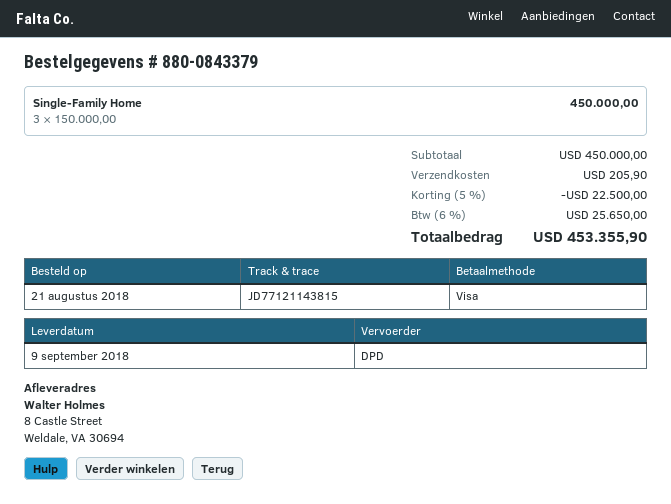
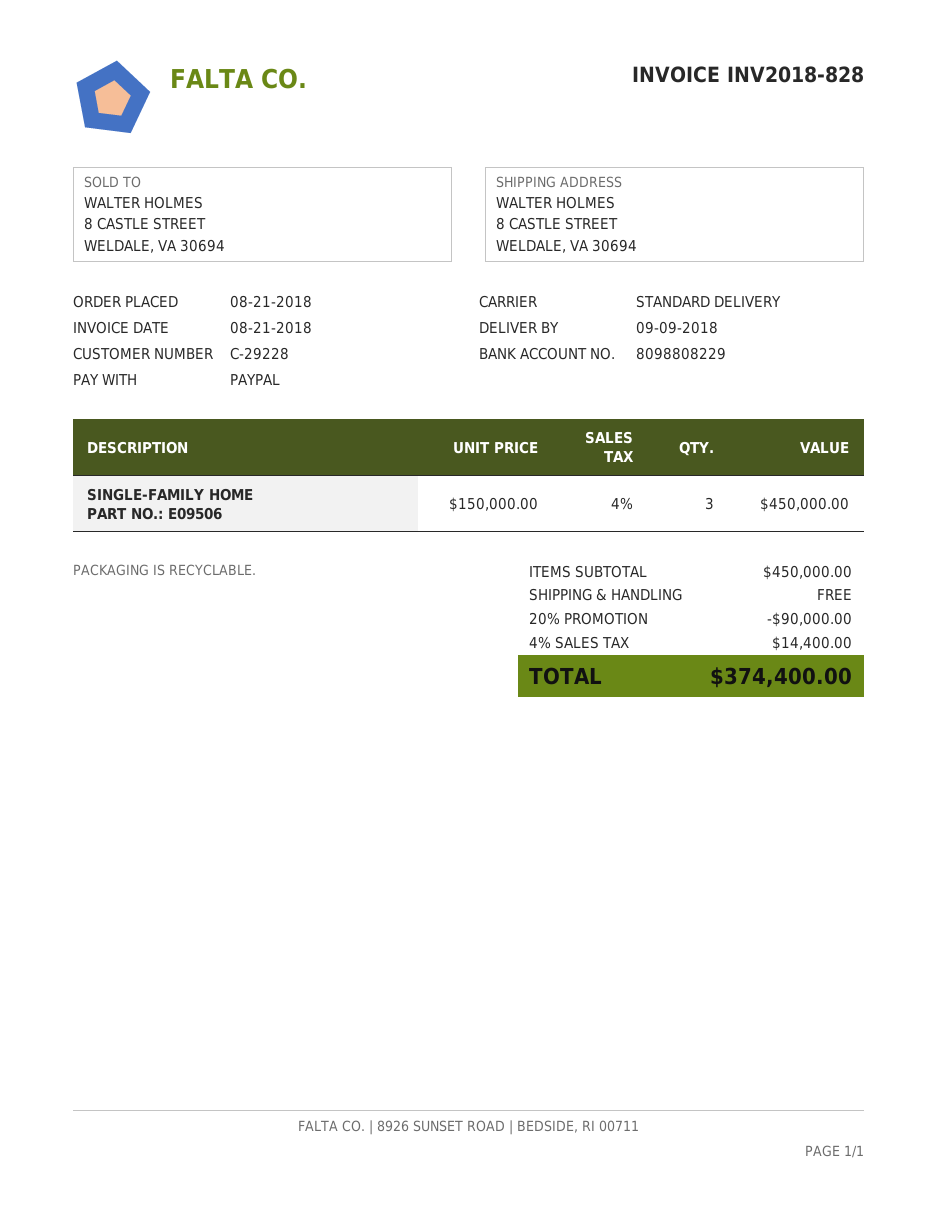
payment method: Visa -> PayPal
shipping method: DPD -> standard
discount: 5% = 22500.00 -> 20% = 90000.00
shipping: 205.90 -> 0.00
tax: 6% = 25650.00 -> 4% = 14400.00
total: 453355.90 -> 374400.00

